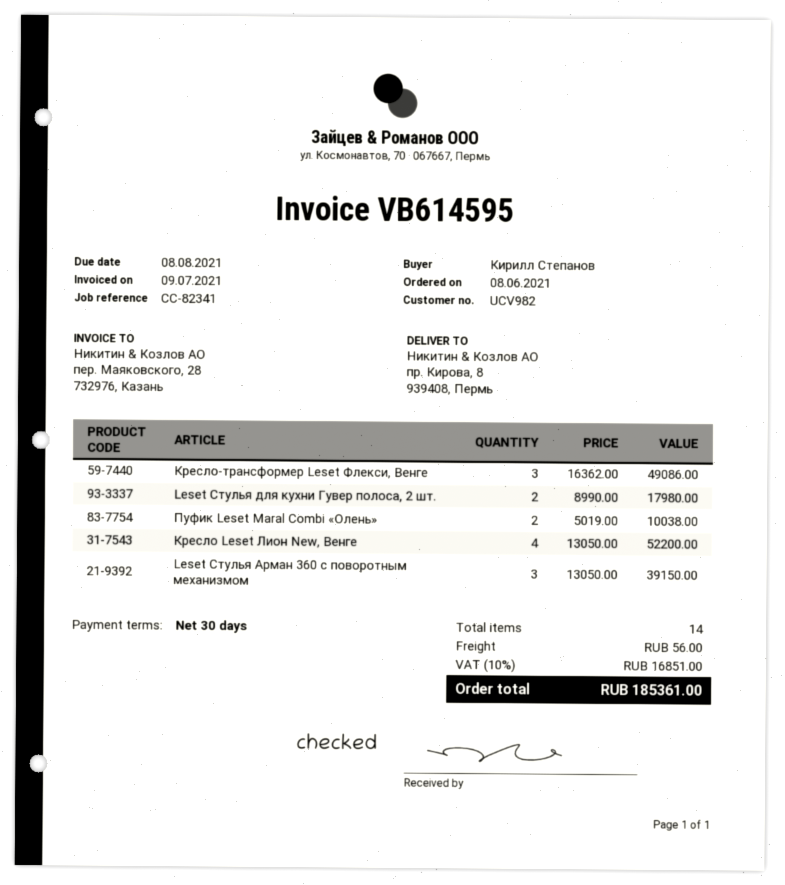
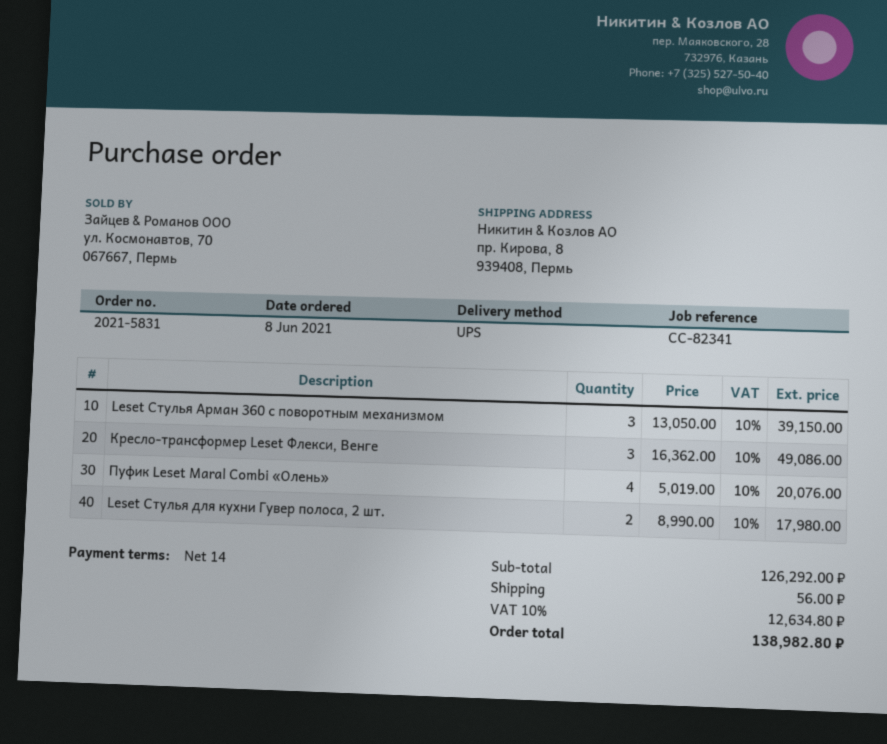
payment terms: 30 days -> 14 days
Пуфик Leset Maral Combi «Олень»: 2 x 5019.00 = 10038.00 -> 4 x 5019.00 = 20076.00
Кресло Leset Лион New, Венге: 4 x 13050.00 = 52200.00 -> none
tax: 10% = 16851.00 -> 10% = 12634.80
total: 185361.00 -> 138982.80

